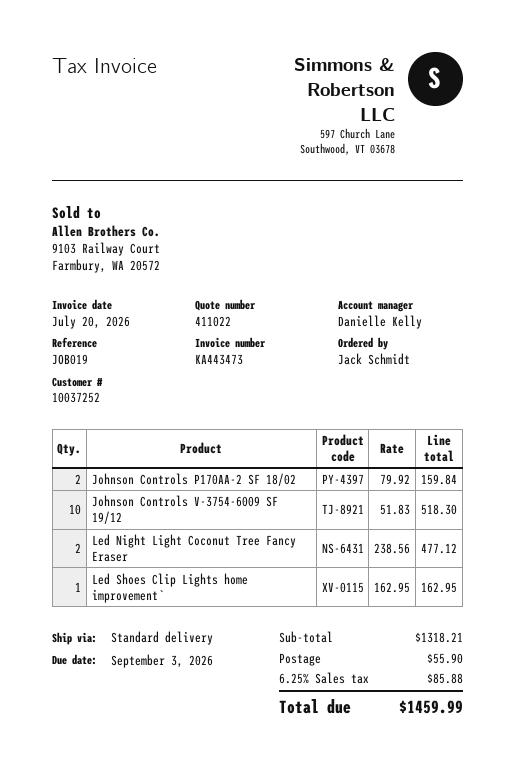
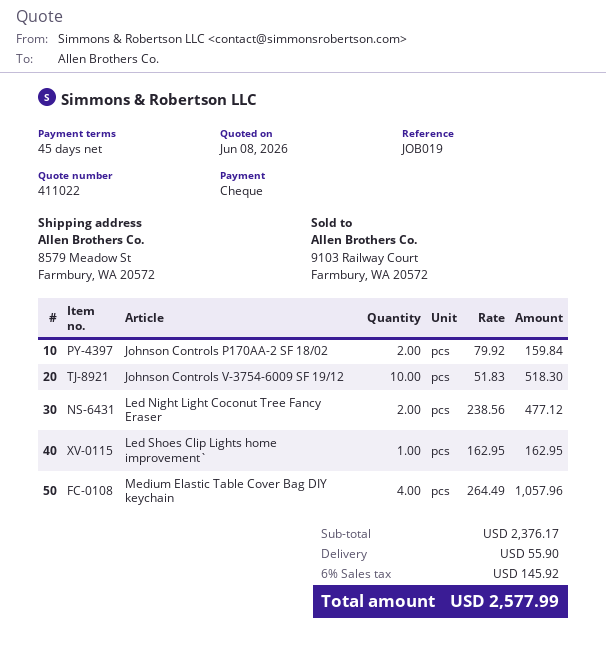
Medium Elastic Table Cover Bag DIY keychain: none -> 4 x 264.49 = 1057.96
subtotal: 1318.21 -> 2376.17
tax: 6.25% = 85.88 -> 6% = 145.92
total: 1459.99 -> 2577.99

